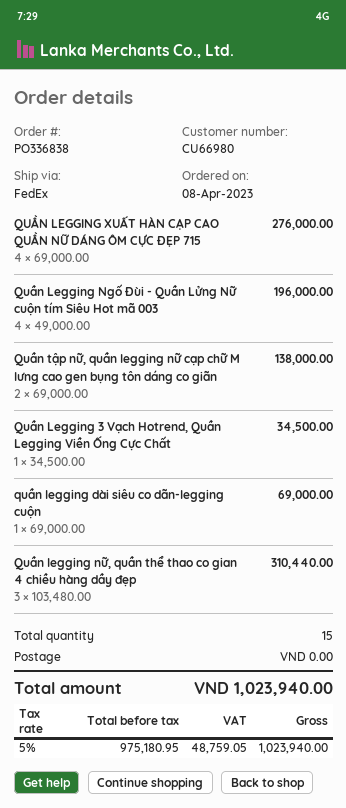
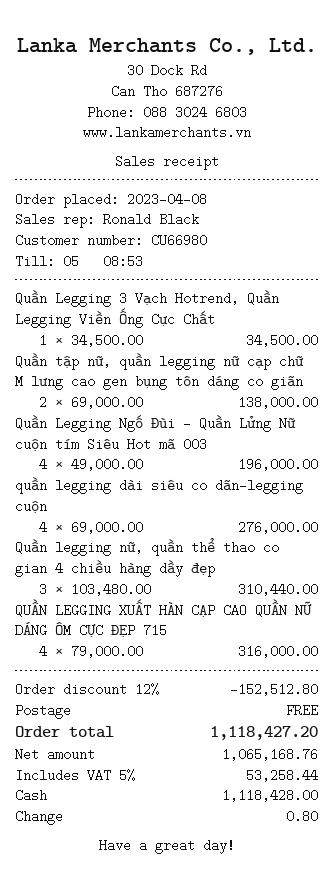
QUẦN LEGGING XUẤT HÀN CẠP CAO QUẦN NỮ DÁNG ÔM CỰC ĐẸP 715: 4 x 69000.00 = 276000.00 -> 4 x 79000.00 = 316000.00
quần legging dài siêu co dãn-legging cuộn: 1 x 69000.00 = 69000.00 -> 4 x 69000.00 = 276000.00
discount: none -> 12% = 152512.80
net: 975180.95 -> 1065168.76
tax: 5% = 48759.05 -> 5% = 53258.44
total: 1023940.00 -> 1118427.20

